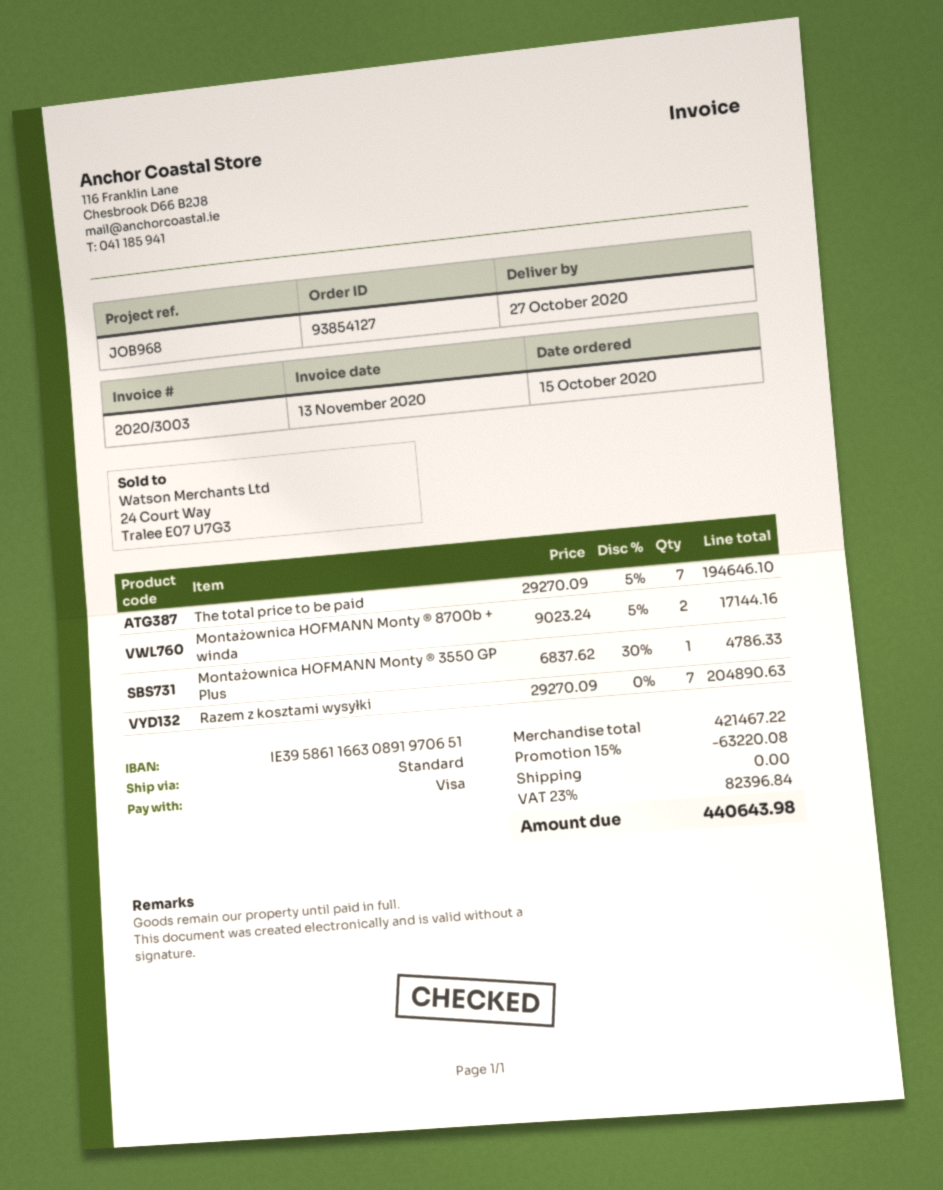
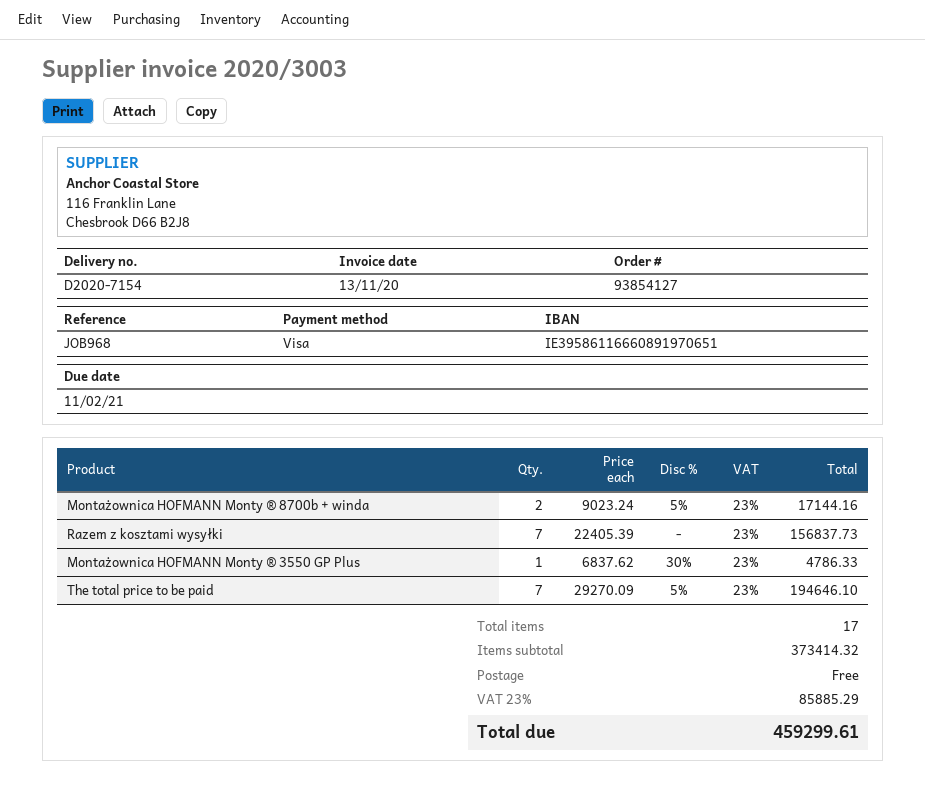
bank account: IE39586116630891970651 -> IE39586116660891970651
Razem z kosztami wysyłki: 7 x 29270.09 = 204890.63 -> 7 x 22405.39 = 156837.73
subtotal: 421467.22 -> 373414.32
discount: 15% = 63220.08 -> none
tax: 23% = 82396.84 -> 23% = 85885.29
total: 440643.98 -> 459299.61

